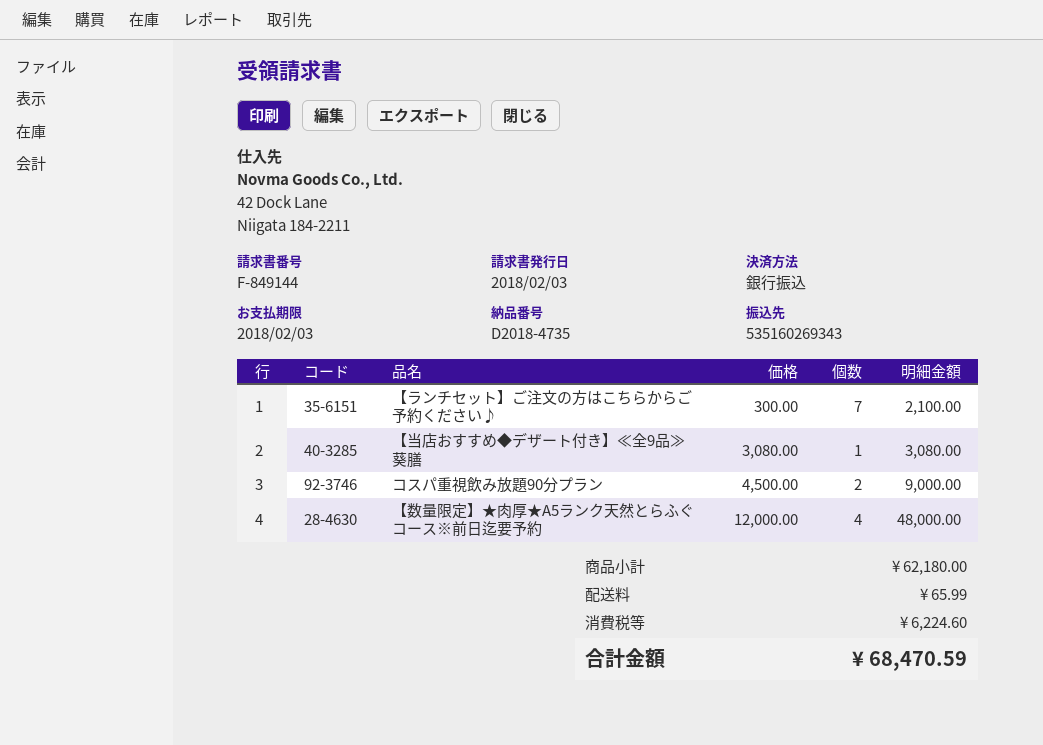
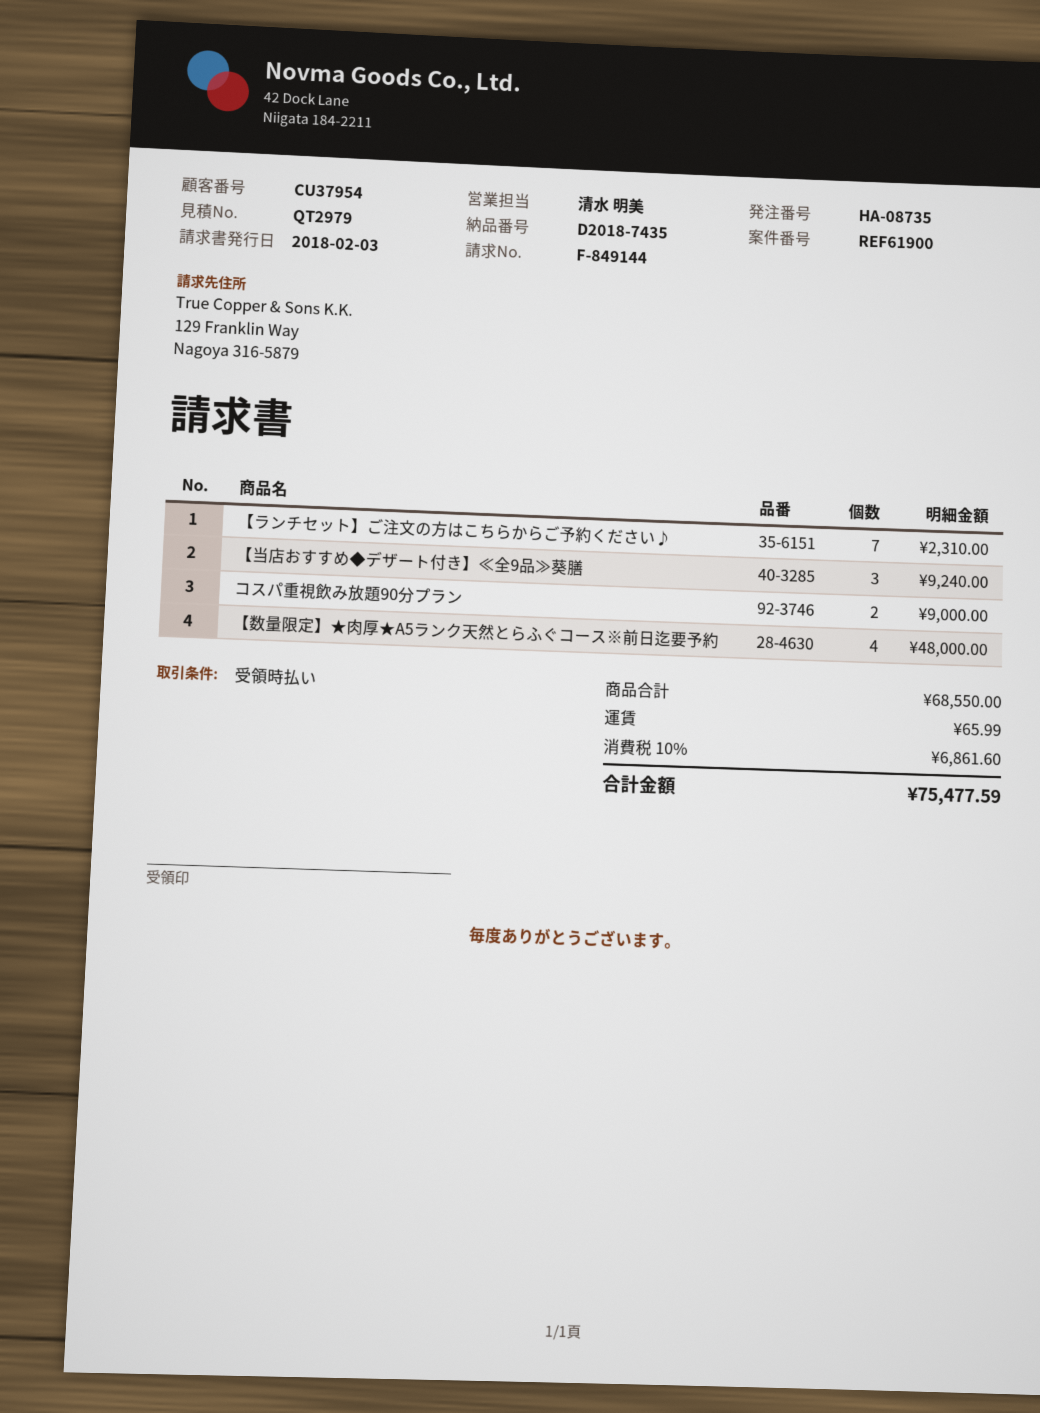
delivery note number: D2018-4735 -> D2018-7435
【ランチセット】ご注文の方はこちらからご予約ください♪: 7 for 2100.00 -> 7 for 2310.00
【当店おすすめ◆デザート付き】≪全9品≫葵膳: 1 for 3080.00 -> 3 for 9240.00
subtotal: 62180.00 -> 68550.00
tax: 6224.60 -> 6861.60
total: 68470.59 -> 75477.59

